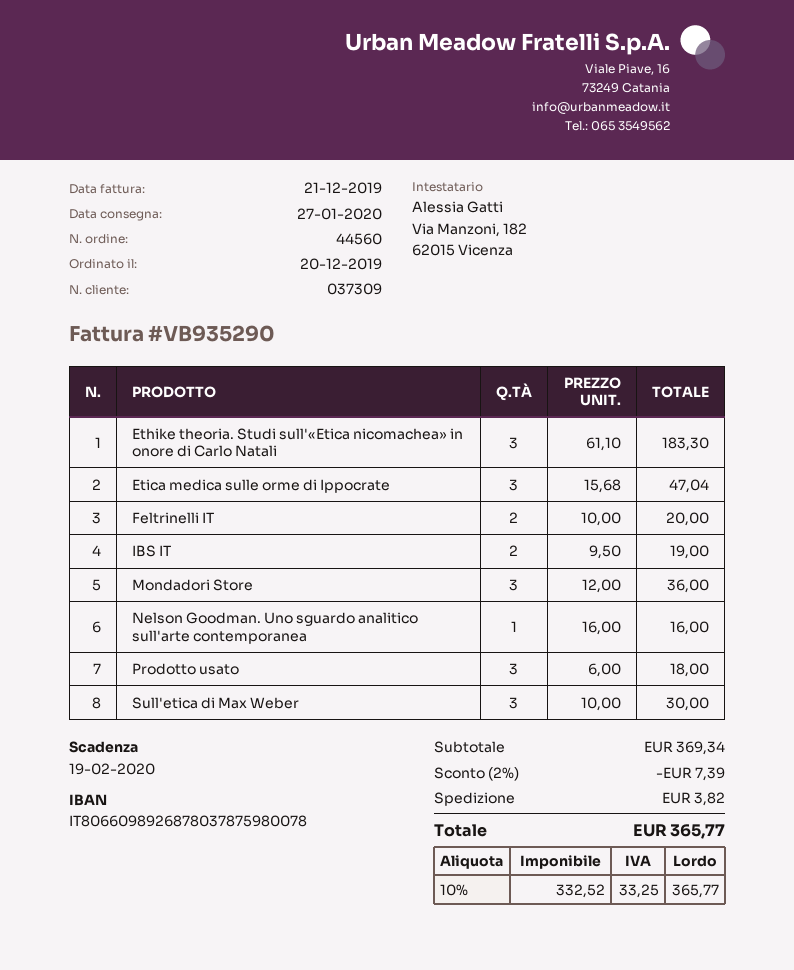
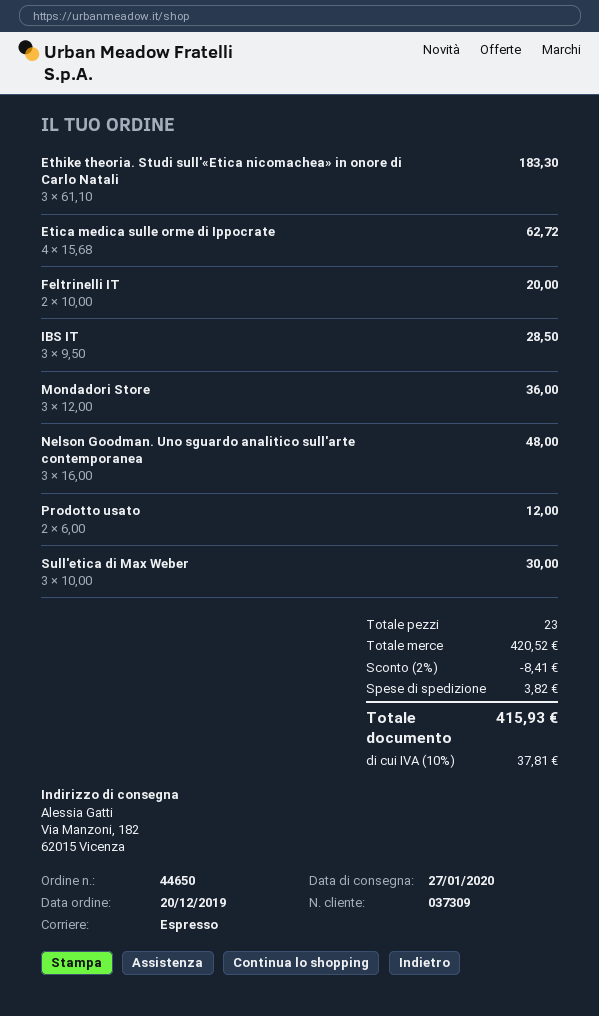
order number: 44560 -> 44650
Etica medica sulle orme di Ippocrate: 3 x 15.68 = 47.04 -> 4 x 15.68 = 62.72
IBS IT: 2 x 9.50 = 19.00 -> 3 x 9.50 = 28.50
Nelson Goodman. Uno sguardo analitico sull'arte contemporanea: 1 x 16.00 = 16.00 -> 3 x 16.00 = 48.00
Prodotto usato: 3 x 6.00 = 18.00 -> 2 x 6.00 = 12.00
subtotal: 369.34 -> 420.52
discount: 2% = 7.39 -> 2% = 8.41
tax: 10% = 33.25 -> 10% = 37.81
total: 365.77 -> 415.93

